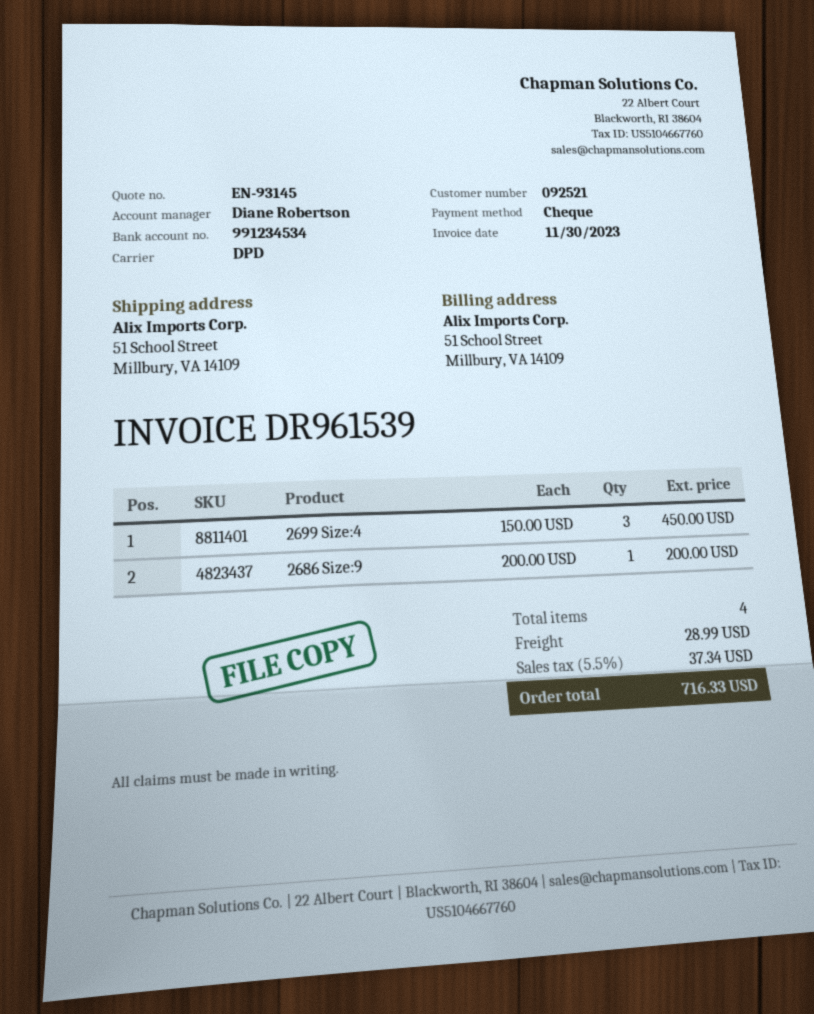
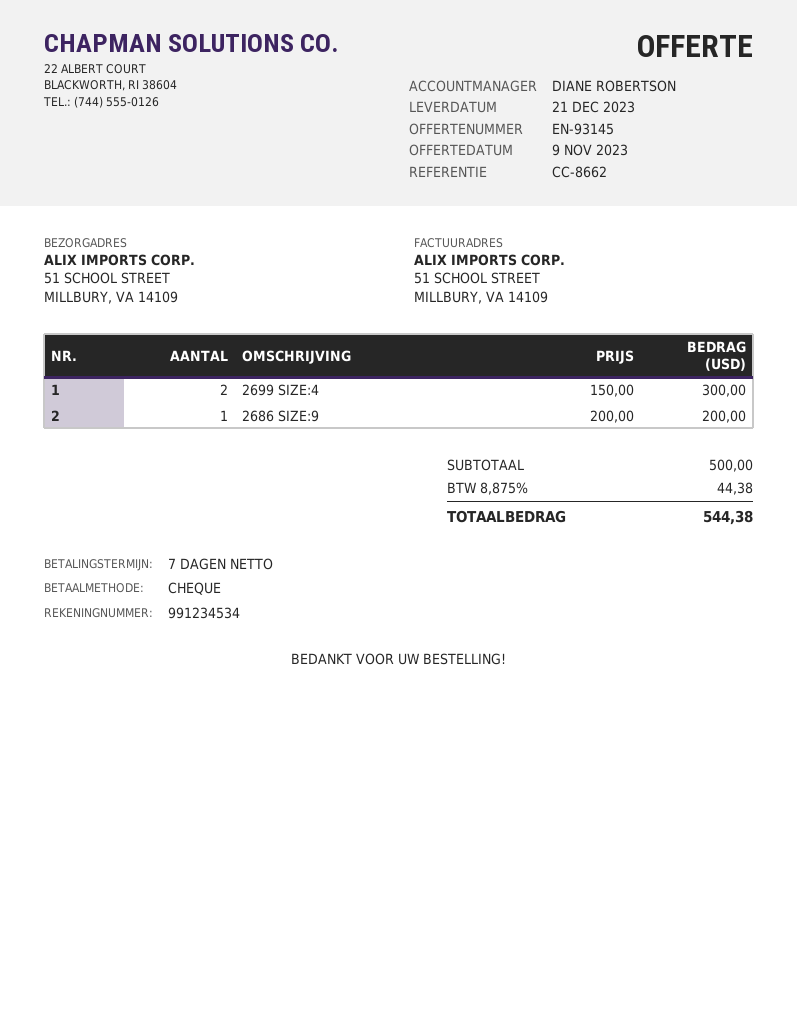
2699 Size:4: 3 x 150.00 = 450.00 -> 2 x 150.00 = 300.00
shipping: 28.99 -> none
tax: 5.5% = 37.34 -> 8.875% = 44.38
total: 716.33 -> 544.38

